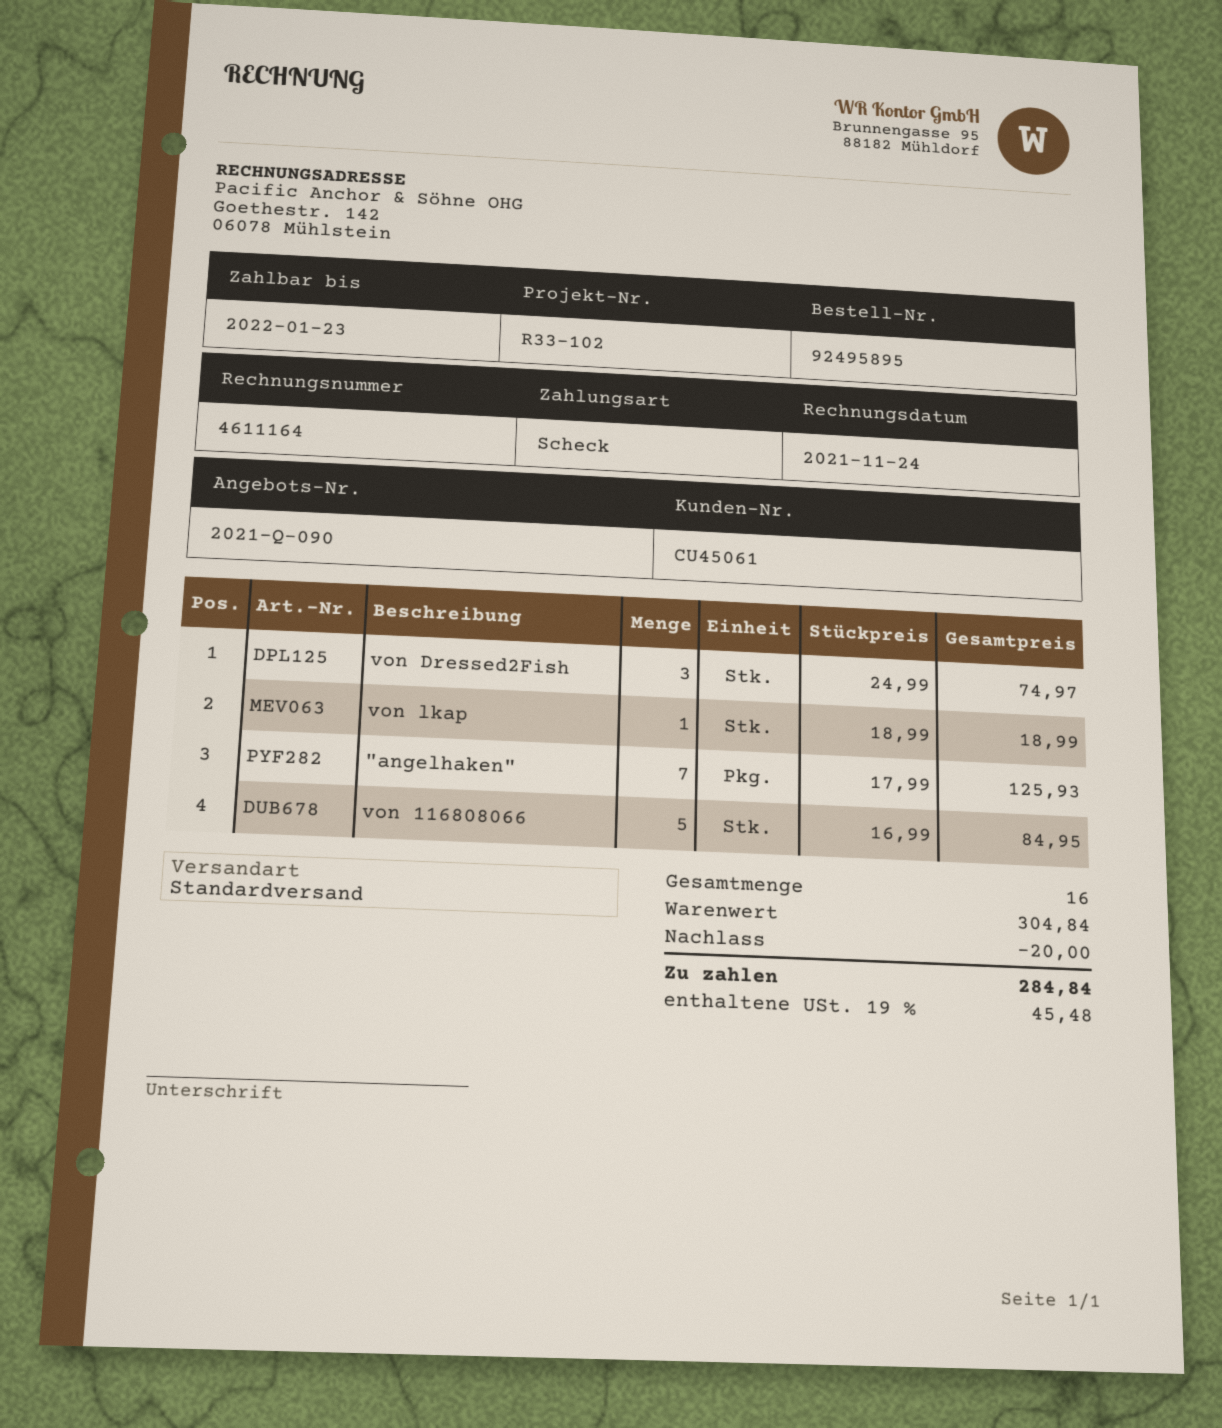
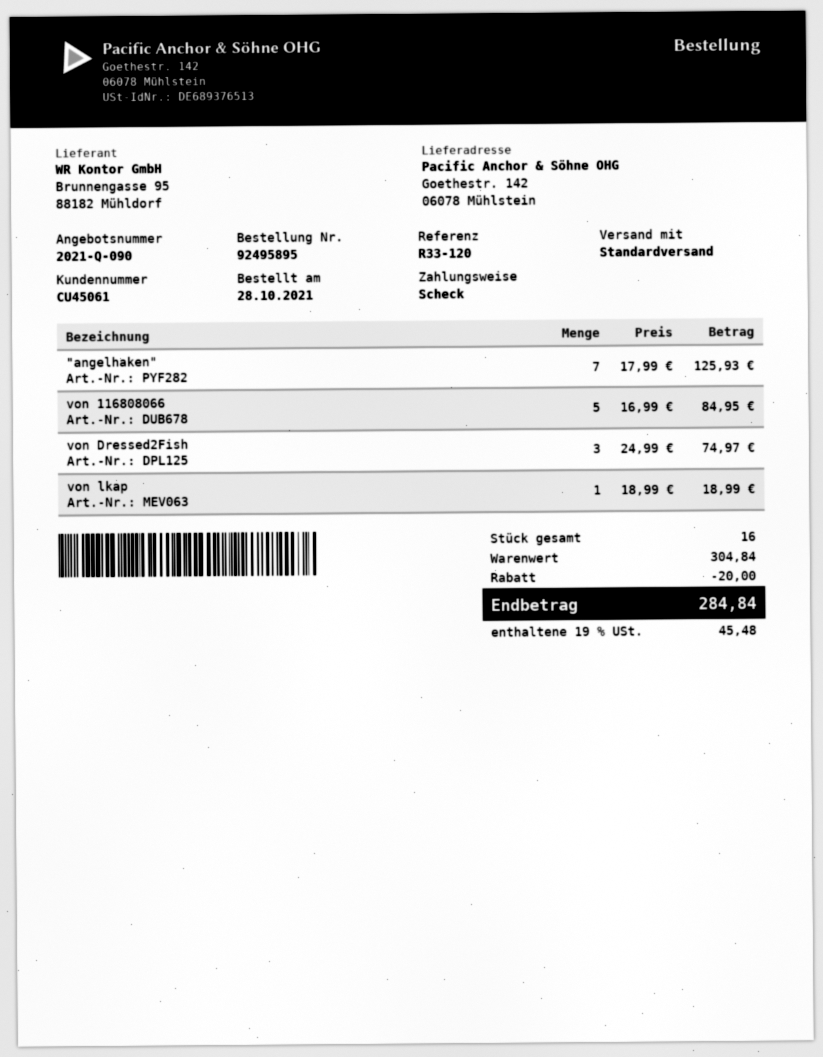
reference: R33-102 -> R33-120

